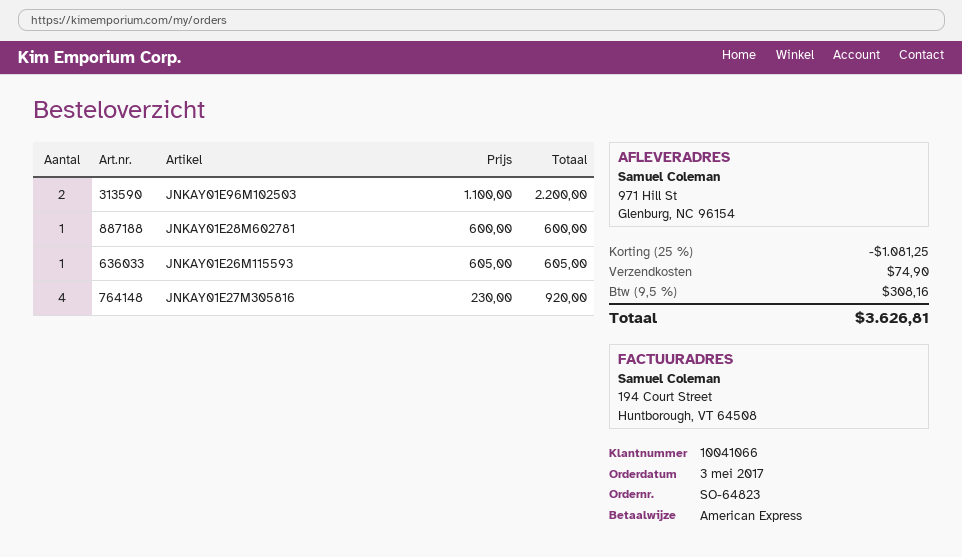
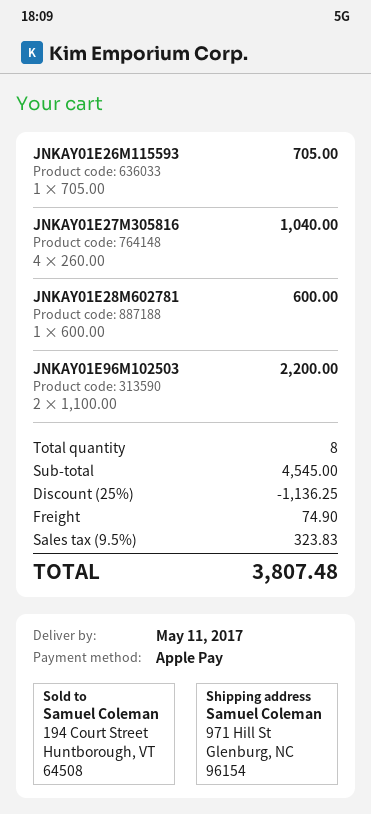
payment method: American Express -> Apple Pay
JNKAY01E26M115593: 1 x 605.00 = 605.00 -> 1 x 705.00 = 705.00
JNKAY01E27M305816: 4 x 230.00 = 920.00 -> 4 x 260.00 = 1040.00
discount: 25% = 1081.25 -> 25% = 1136.25
tax: 9.5% = 308.16 -> 9.5% = 323.83
total: 3626.81 -> 3807.48

